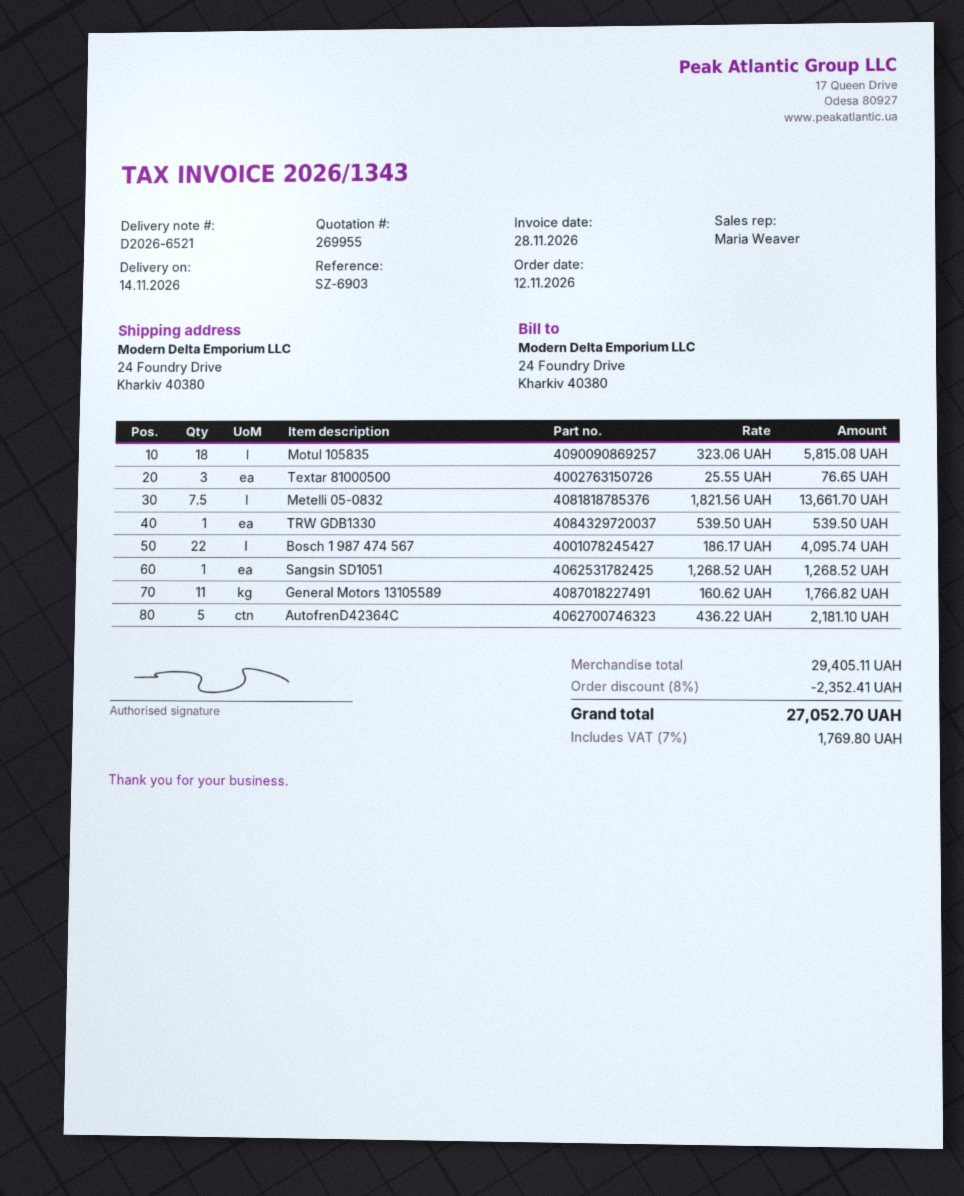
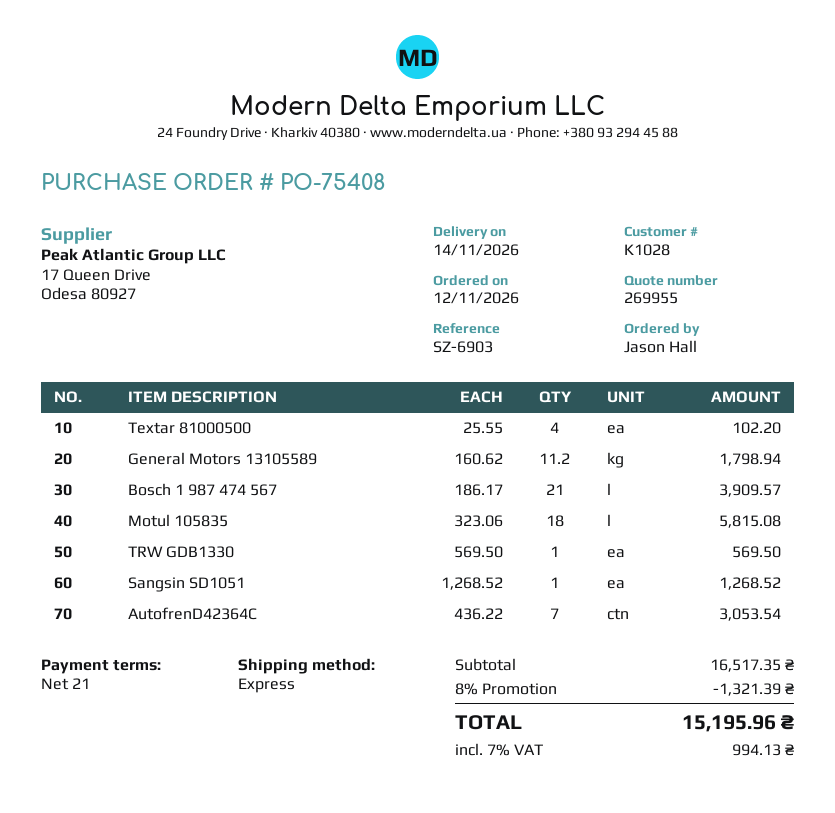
Textar 81000500: 3 x 25.55 = 76.65 -> 4 x 25.55 = 102.20
Metelli 05-0832: 7.5 x 1821.56 = 13661.70 -> none
TRW GDB1330: 1 x 539.50 = 539.50 -> 1 x 569.50 = 569.50
Bosch 1 987 474 567: 22 x 186.17 = 4095.74 -> 21 x 186.17 = 3909.57
General Motors 13105589: 11 x 160.62 = 1766.82 -> 11.2 x 160.62 = 1798.94
AutofrenD42364C: 5 x 436.22 = 2181.10 -> 7 x 436.22 = 3053.54
subtotal: 29405.11 -> 16517.35
discount: 8% = 2352.41 -> 8% = 1321.39
tax: 7% = 1769.80 -> 7% = 994.13
total: 27052.70 -> 15195.96

